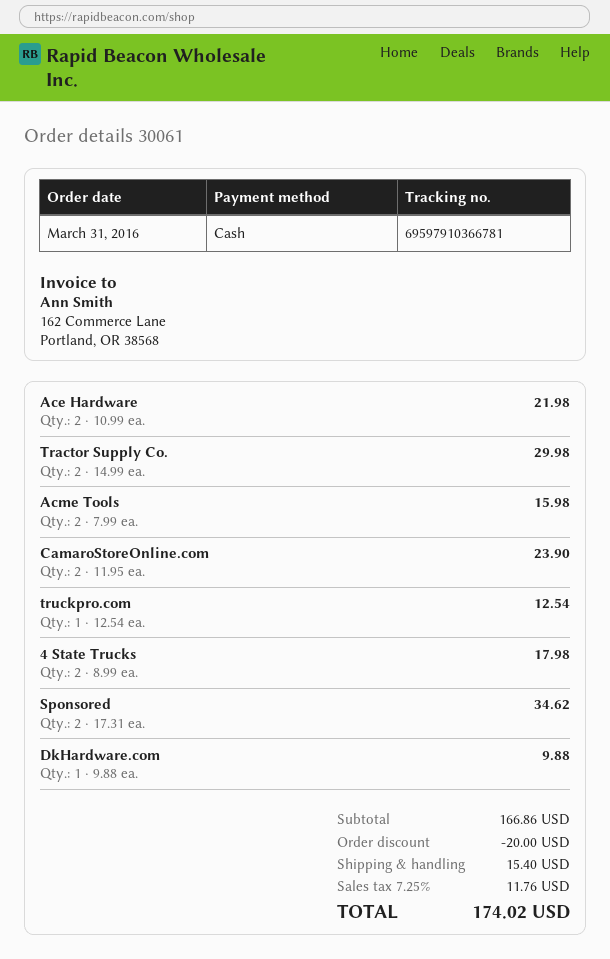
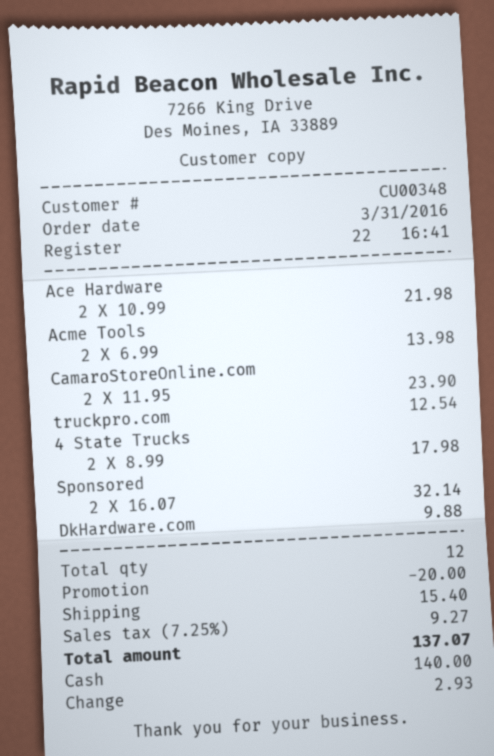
Tractor Supply Co.: 2 x 14.99 = 29.98 -> none
Acme Tools: 2 x 7.99 = 15.98 -> 2 x 6.99 = 13.98
Sponsored: 2 x 17.31 = 34.62 -> 2 x 16.07 = 32.14
tax: 7.25% = 11.76 -> 7.25% = 9.27
total: 174.02 -> 137.07

